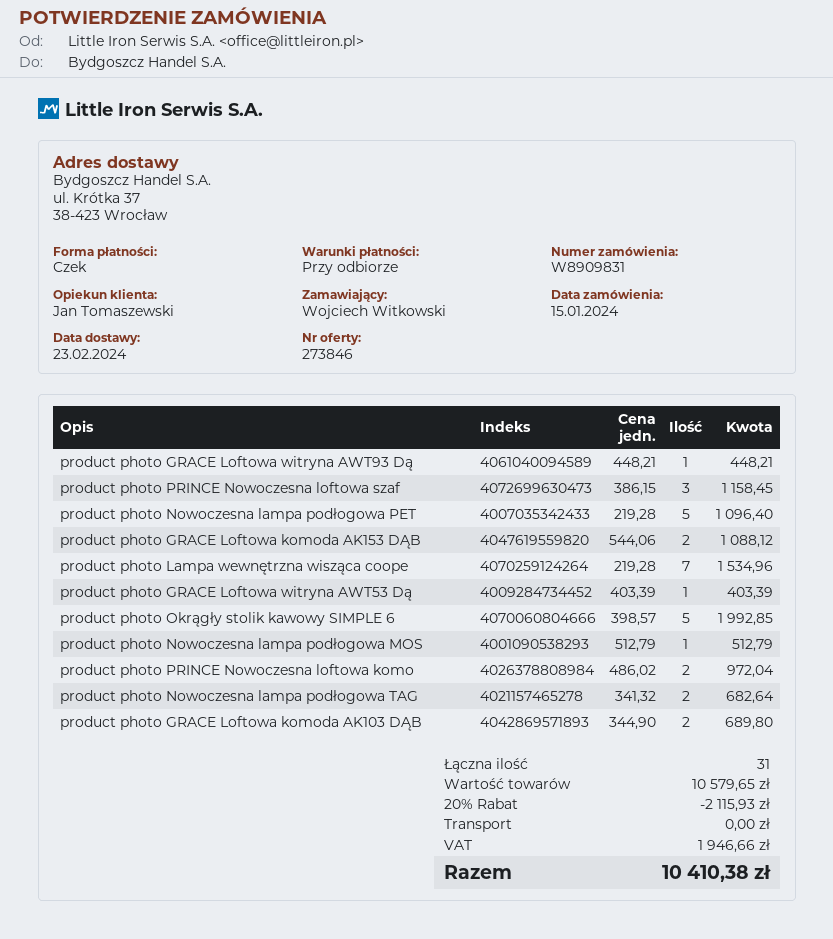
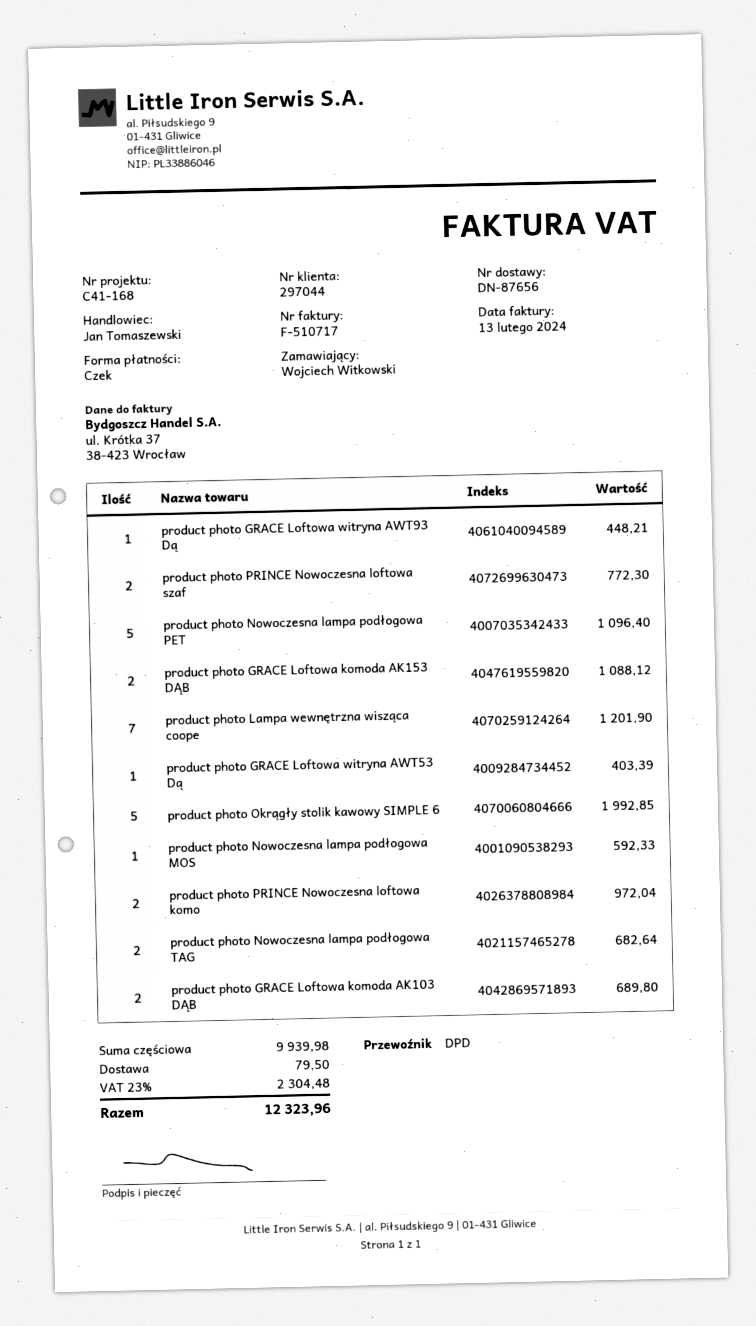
product photo PRINCE Nowoczesna loftowa szaf: 3 for 1158.45 -> 2 for 772.30
product photo Lampa wewnętrzna wisząca coope: 7 for 1534.96 -> 7 for 1201.90
product photo Nowoczesna lampa podłogowa MOS: 1 for 512.79 -> 1 for 592.33
subtotal: 10579.65 -> 9939.98
discount: 20% = 2115.93 -> none
shipping: 0.00 -> 79.50
tax: 1946.66 -> 2304.48
total: 10410.38 -> 12323.96

